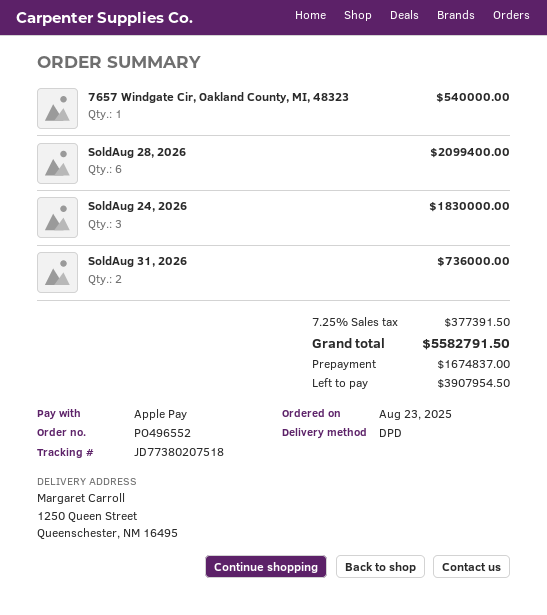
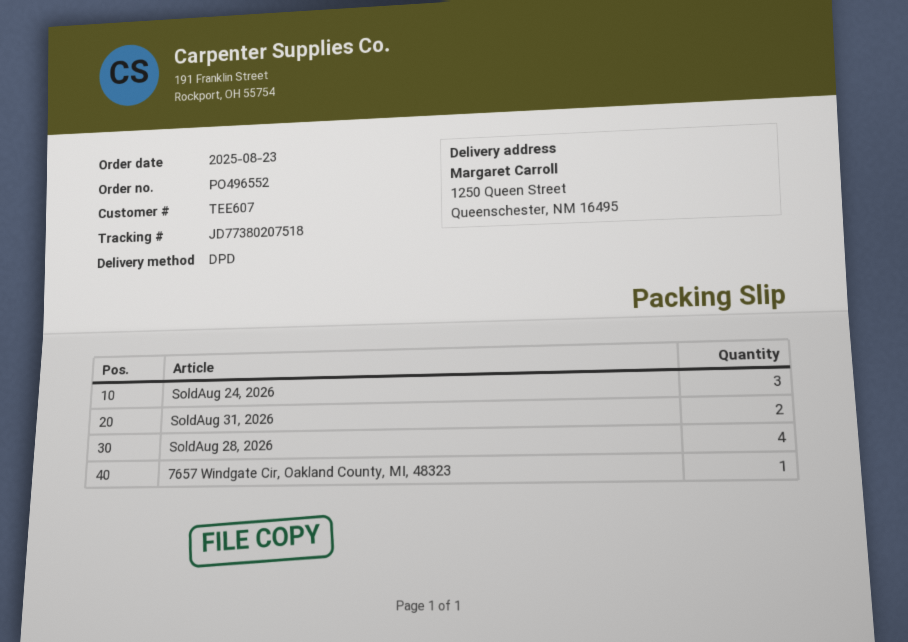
SoldAug 28, 2026: 6 -> 4

